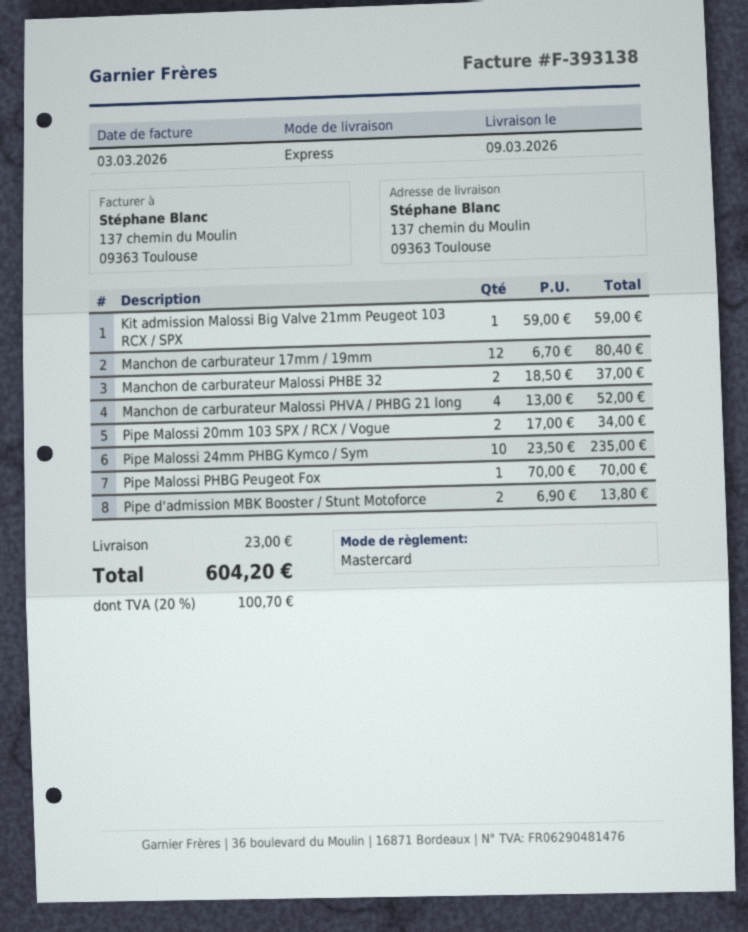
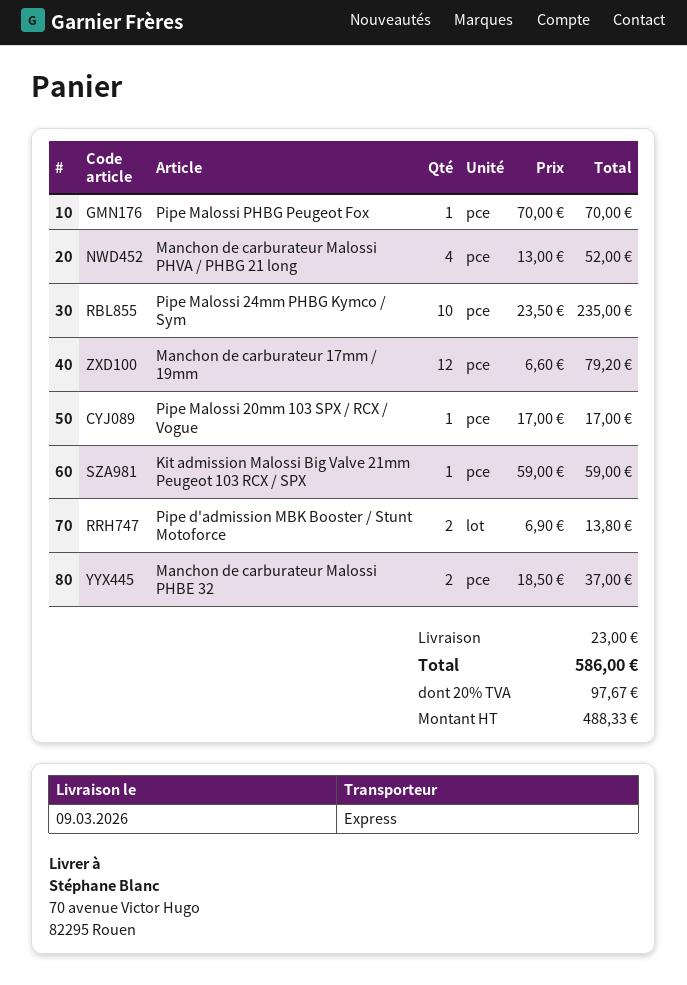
ship to: 137 chemin du Moulin, 09363 Toulouse -> 70 avenue Victor Hugo, 82295 Rouen
Manchon de carburateur 17mm / 19mm: 12 x 6.70 = 80.40 -> 12 x 6.60 = 79.20
Pipe Malossi 20mm 103 SPX / RCX / Vogue: 2 x 17.00 = 34.00 -> 1 x 17.00 = 17.00
tax: 20% = 100.70 -> 20% = 97.67
total: 604.20 -> 586.00

